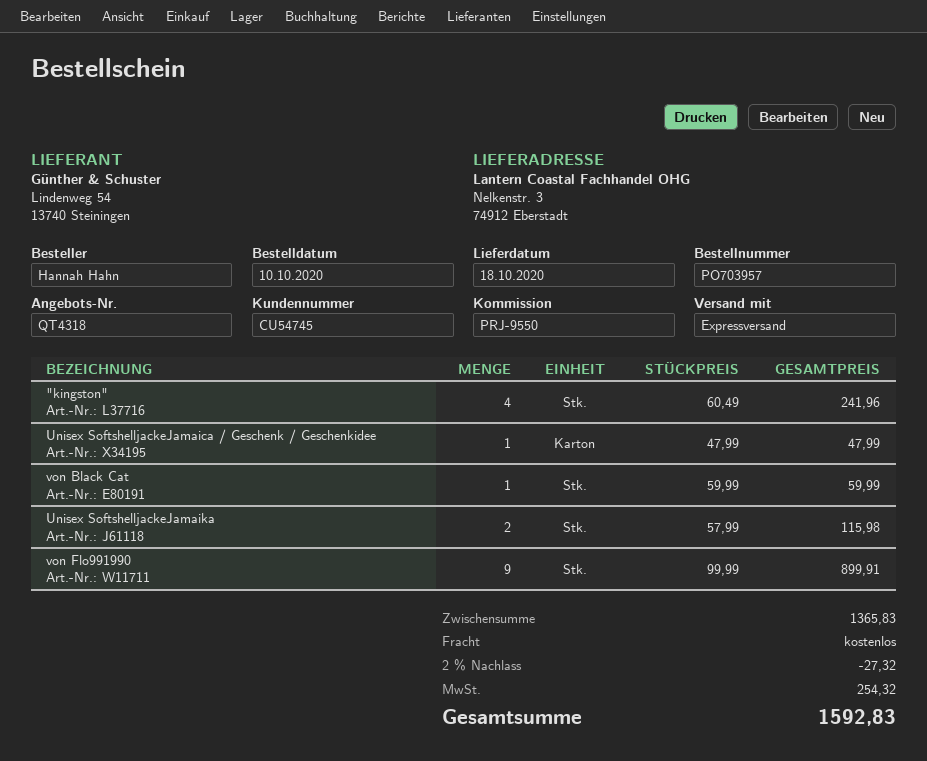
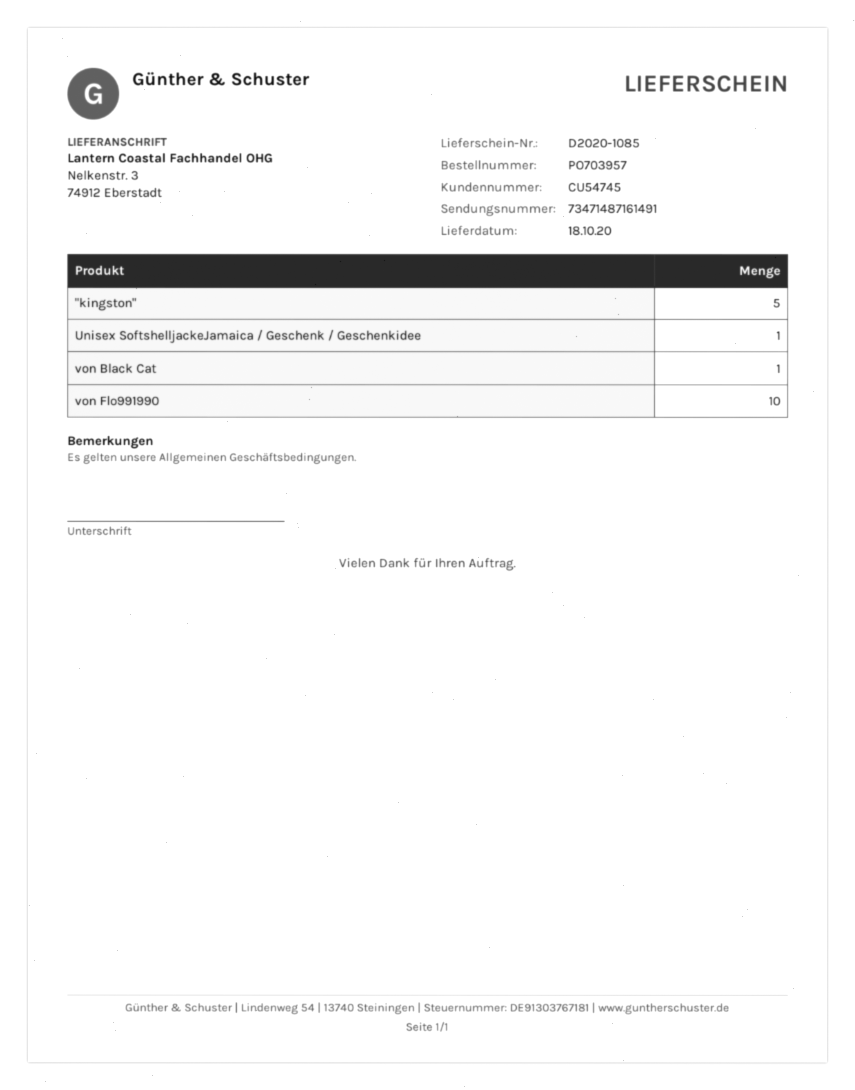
"kingston": 4 -> 5
Unisex SoftshelljackeJamaika: 2 -> none
von Flo991990: 9 -> 10

